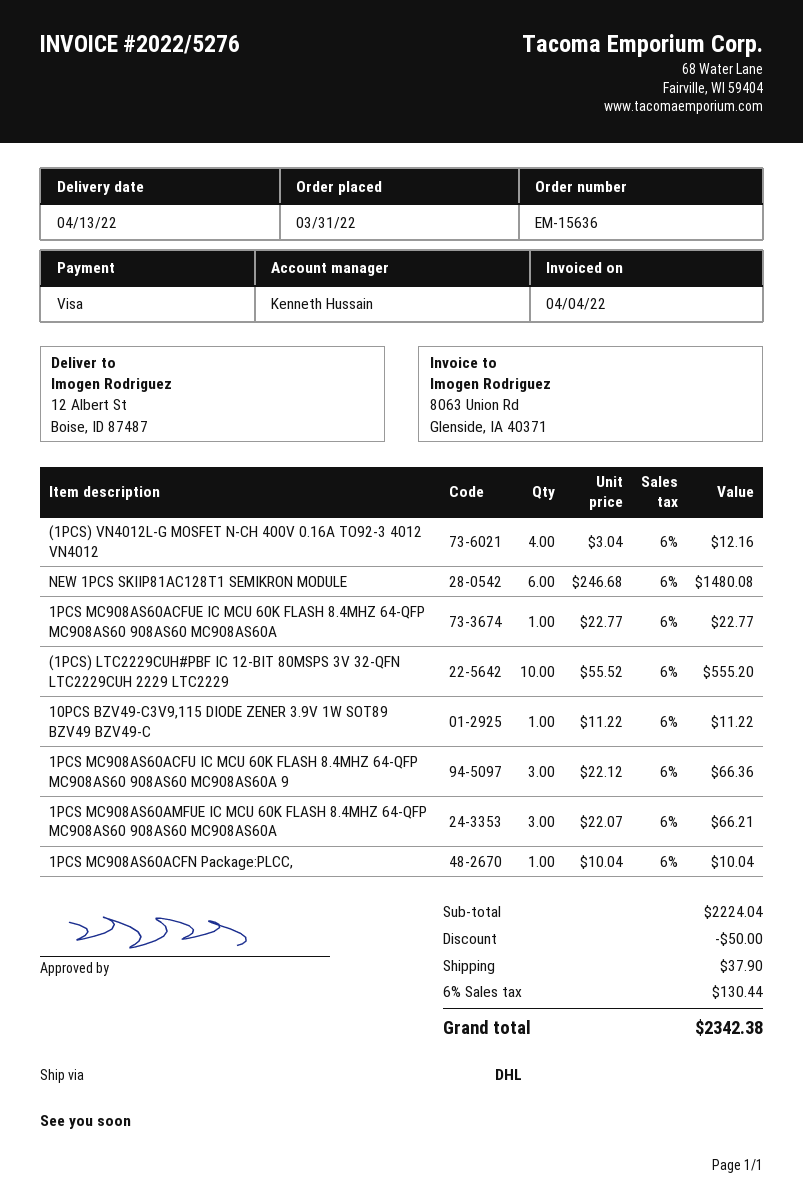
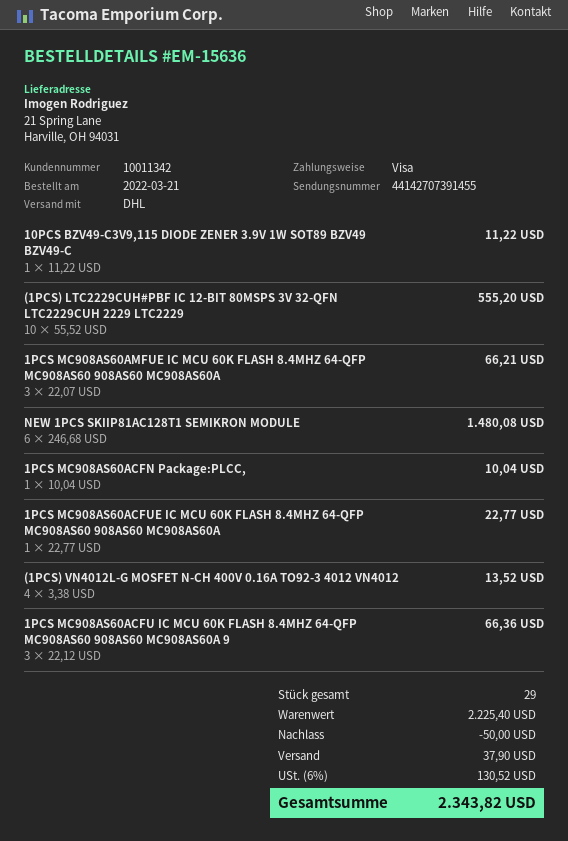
order date: 2022-03-31 -> 2022-03-21
ship to: 12 Albert St, Boise, ID 87487 -> 21 Spring Lane, Harville, OH 94031
(1PCS) VN4012L-G MOSFET N-CH 400V 0.16A TO92-3 4012 VN4012: 4 x 3.04 = 12.16 -> 4 x 3.38 = 13.52
subtotal: 2224.04 -> 2225.40
tax: 6% = 130.44 -> 6% = 130.52
total: 2342.38 -> 2343.82

